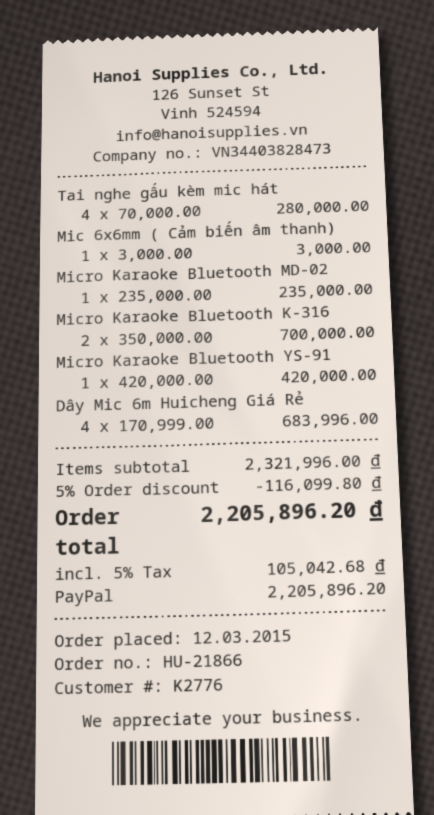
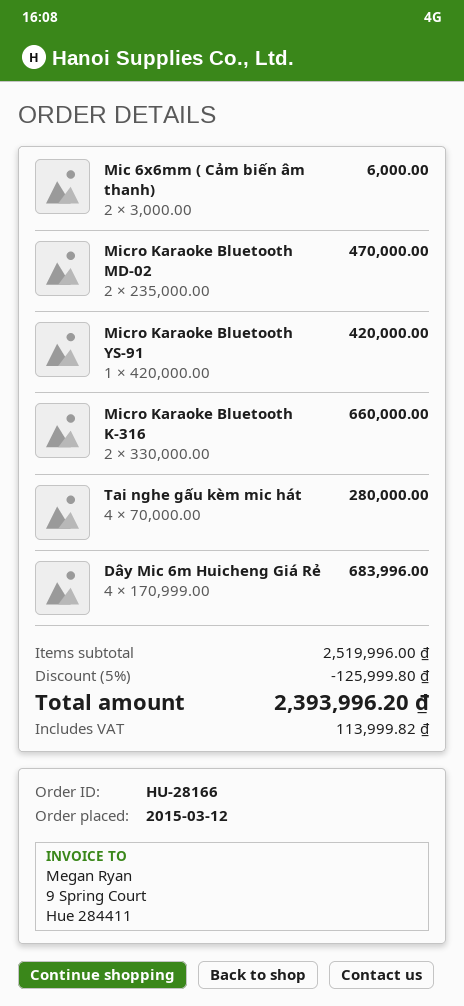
order number: HU-21866 -> HU-28166
Mic 6x6mm ( Cảm biến âm thanh): 1 x 3000.00 = 3000.00 -> 2 x 3000.00 = 6000.00
Micro Karaoke Bluetooth MD-02: 1 x 235000.00 = 235000.00 -> 2 x 235000.00 = 470000.00
Micro Karaoke Bluetooth K-316: 2 x 350000.00 = 700000.00 -> 2 x 330000.00 = 660000.00
subtotal: 2321996.00 -> 2519996.00
discount: 5% = 116099.80 -> 5% = 125999.80
tax: 105042.68 -> 113999.82
total: 2205896.20 -> 2393996.20

